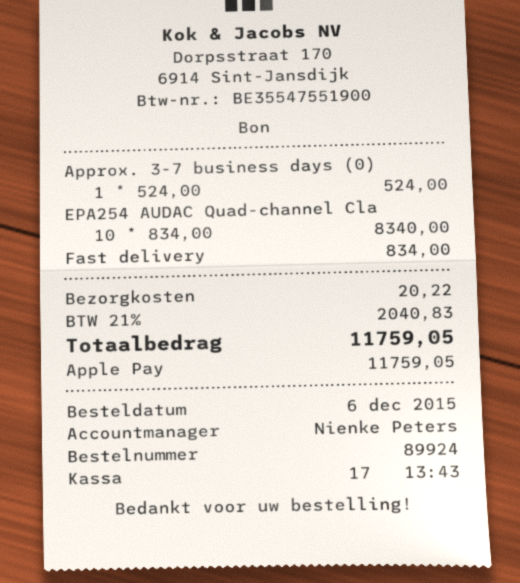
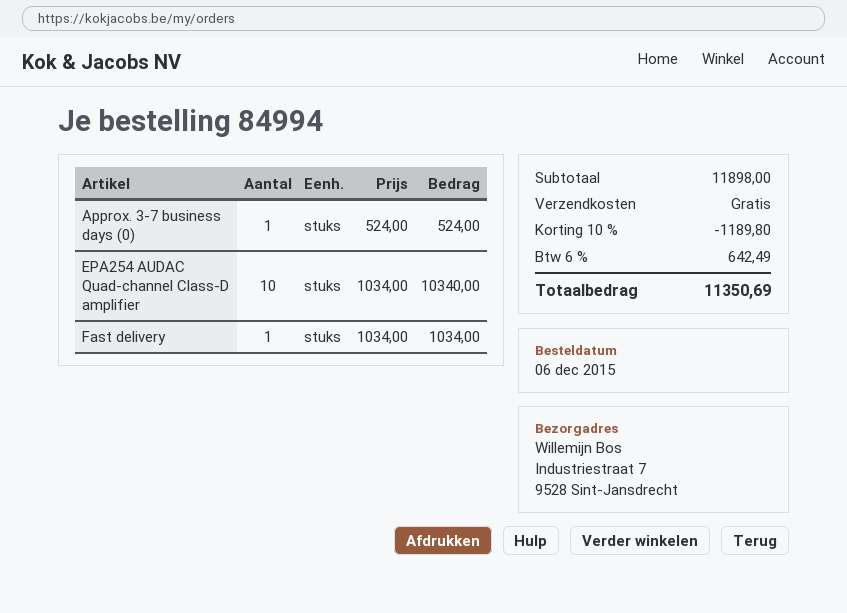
order number: 89924 -> 84994
EPA254 AUDAC Quad-channel Cla: 10 x 834.00 = 8340.00 -> 10 x 1034.00 = 10340.00
Fast delivery: 1 x 834.00 = 834.00 -> 1 x 1034.00 = 1034.00
discount: none -> 10% = 1189.80
shipping: 20.22 -> 0.00
tax: 21% = 2040.83 -> 6% = 642.49
total: 11759.05 -> 11350.69

